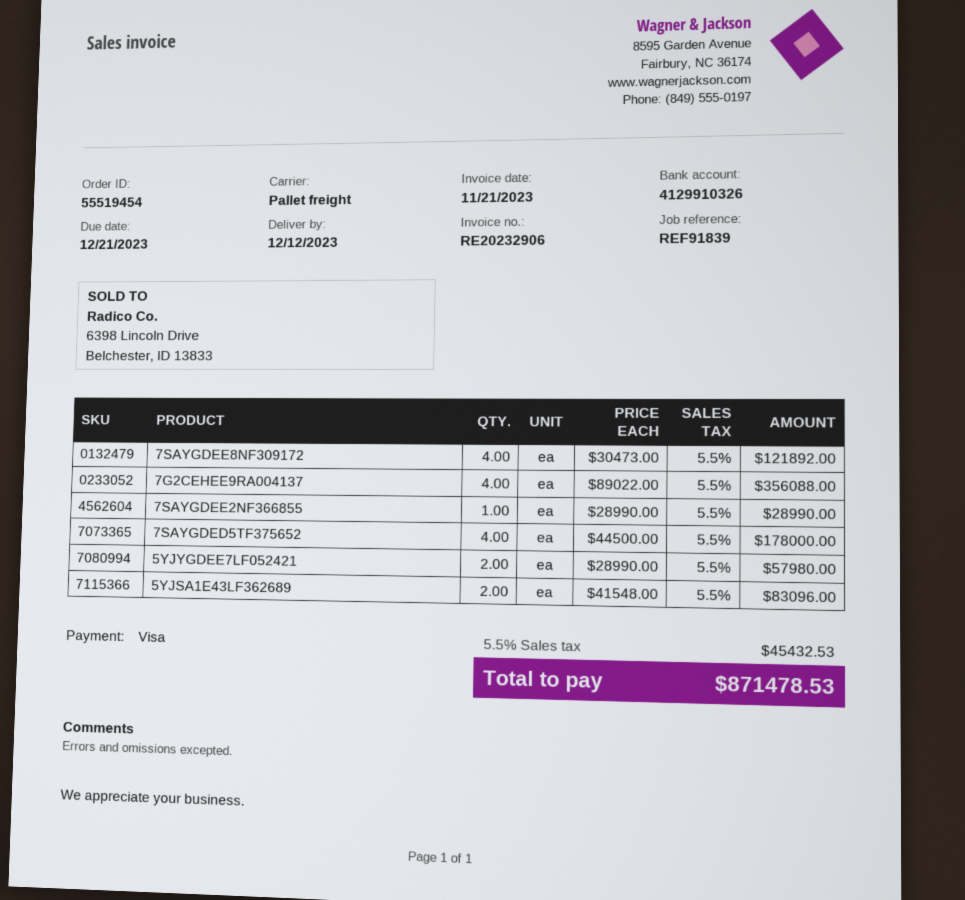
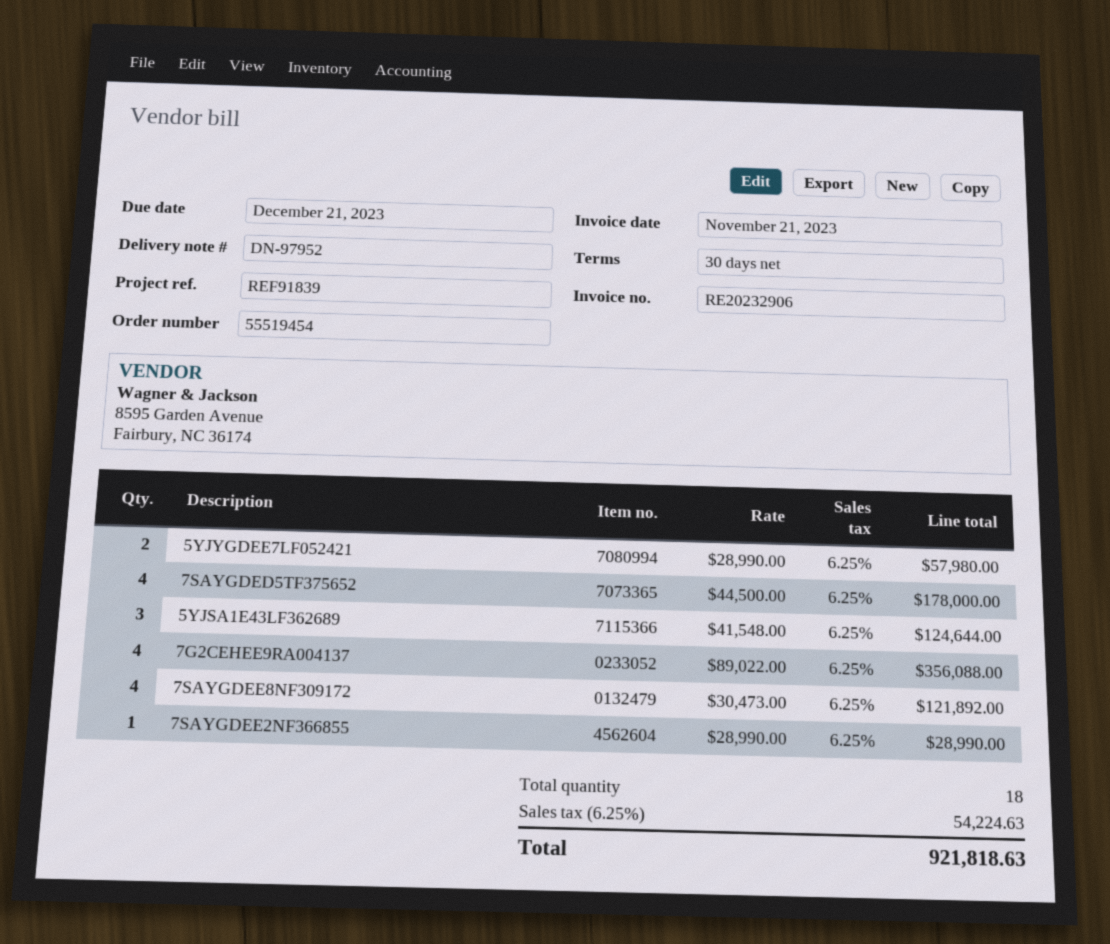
5YJSA1E43LF362689: 2 x 41548.00 = 83096.00 -> 3 x 41548.00 = 124644.00
tax: 5.5% = 45432.53 -> 6.25% = 54224.63
total: 871478.53 -> 921818.63

